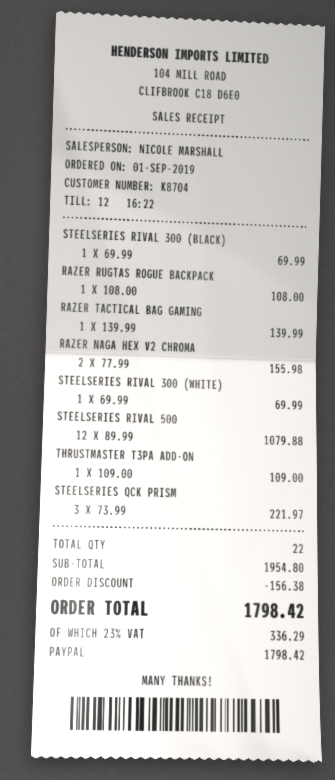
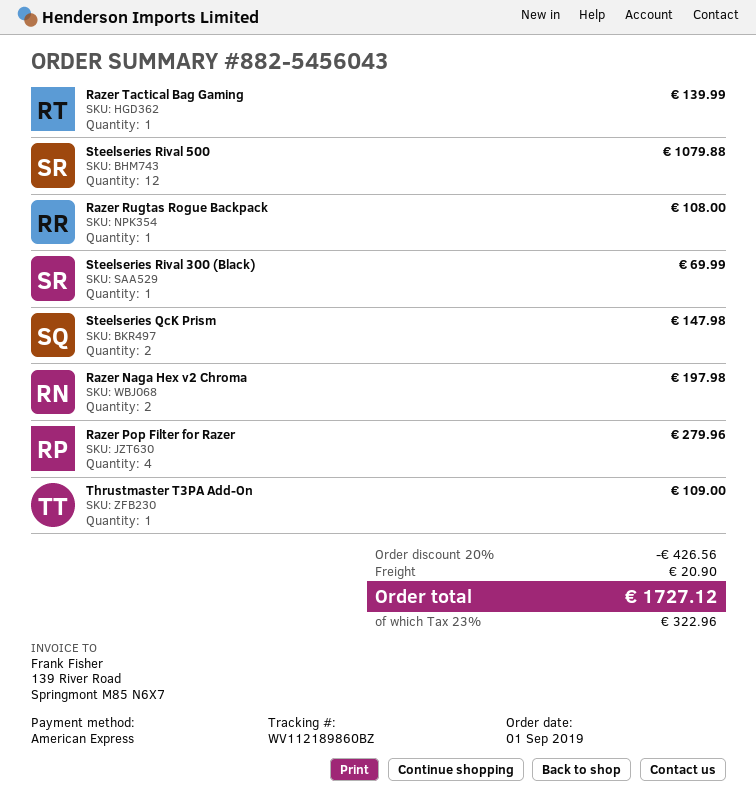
payment method: PayPal -> American Express
RAZER NAGA HEX V2 CHROMA: 2 for 155.98 -> 2 for 197.98
STEELSERIES RIVAL 300 (WHITE): 1 for 69.99 -> none
STEELSERIES QCK PRISM: 3 for 221.97 -> 2 for 147.98
Razer Pop Filter for Razer: none -> 4 for 279.96
discount: 156.38 -> 426.56
shipping: none -> 20.90
tax: 23% = 336.29 -> 23% = 322.96
total: 1798.42 -> 1727.12

